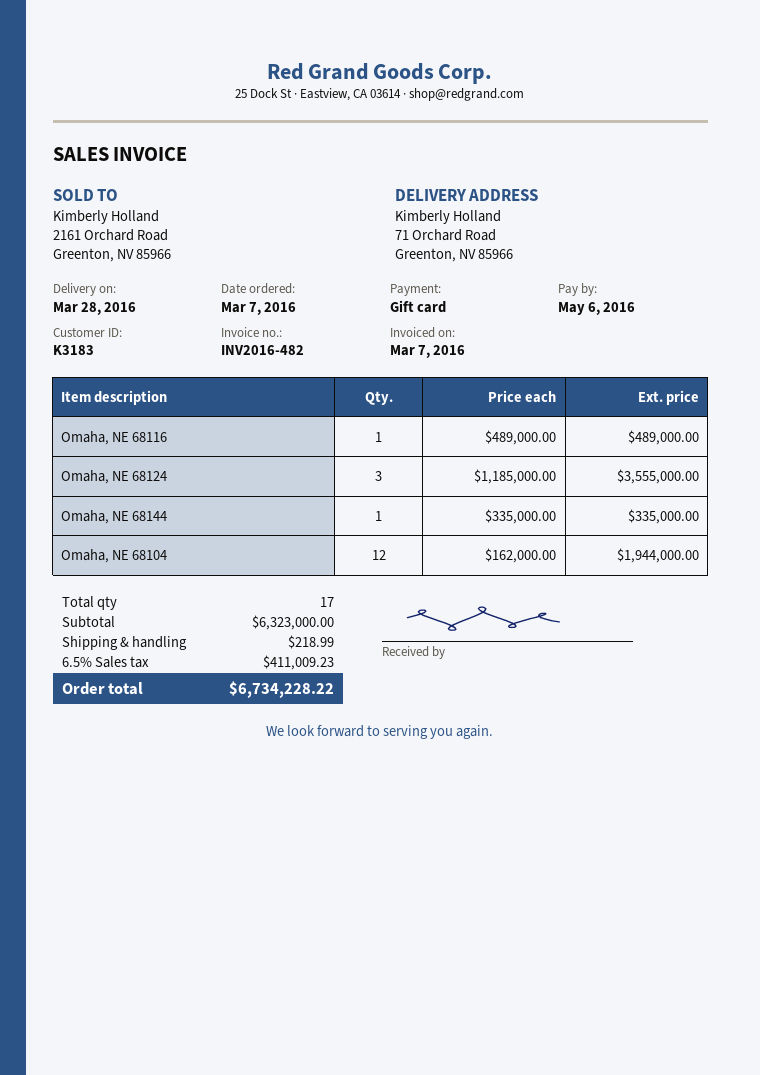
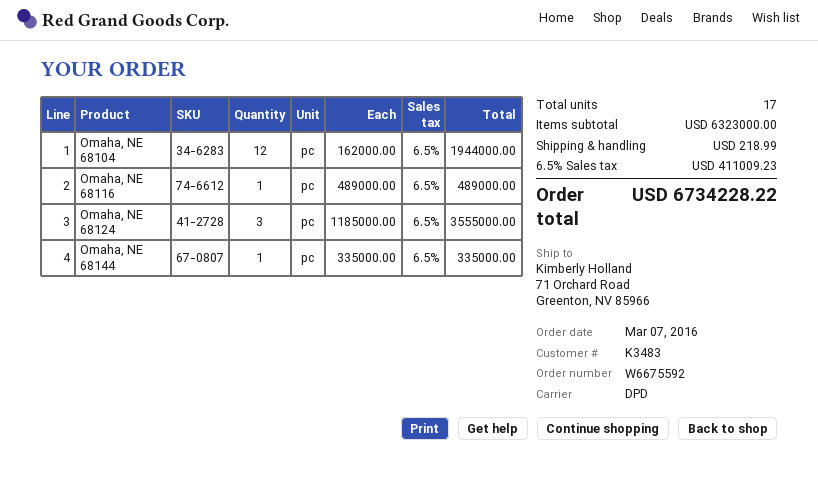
customer number: K3183 -> K3483

